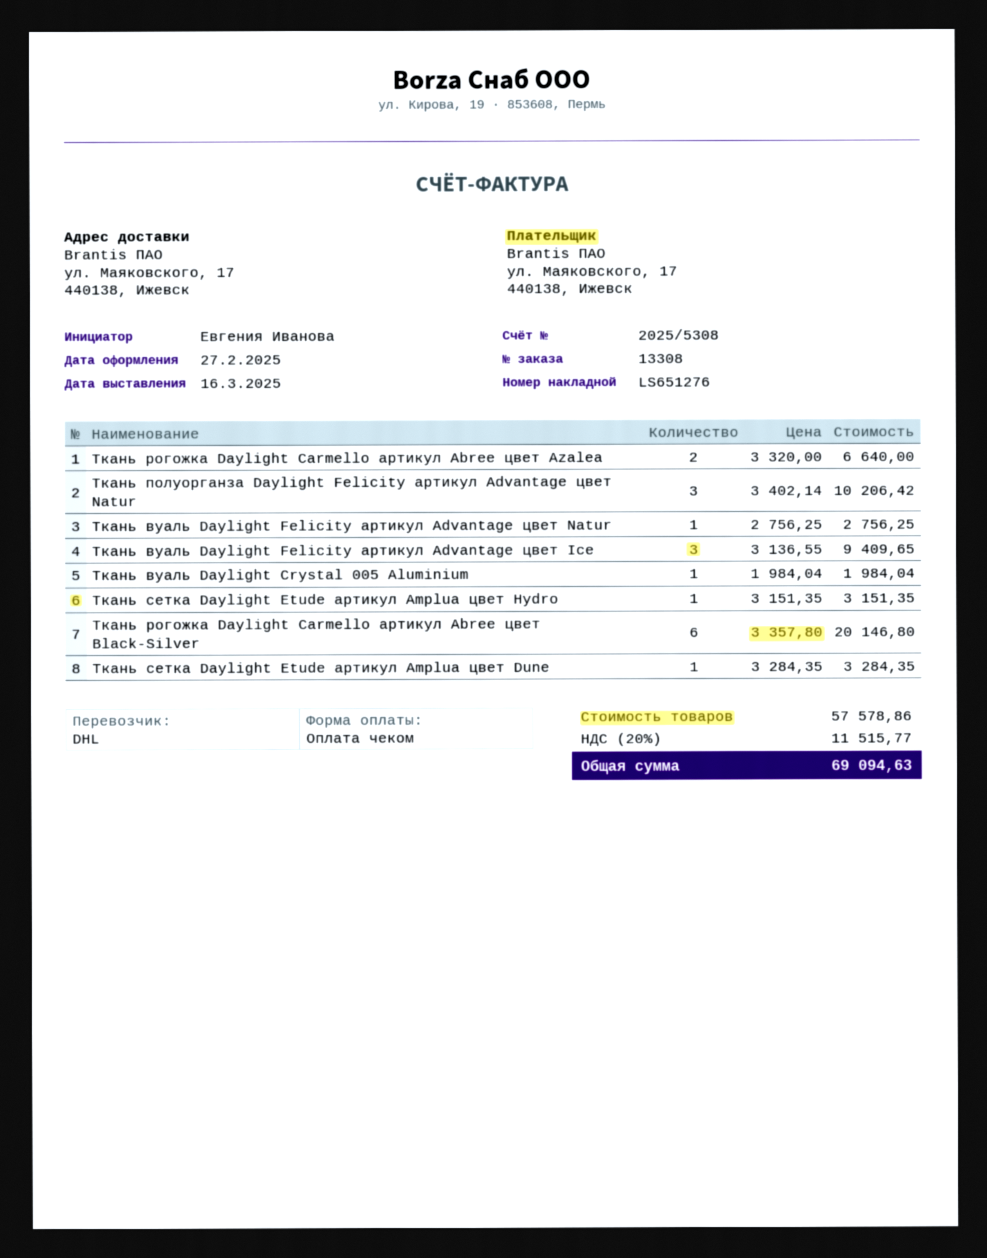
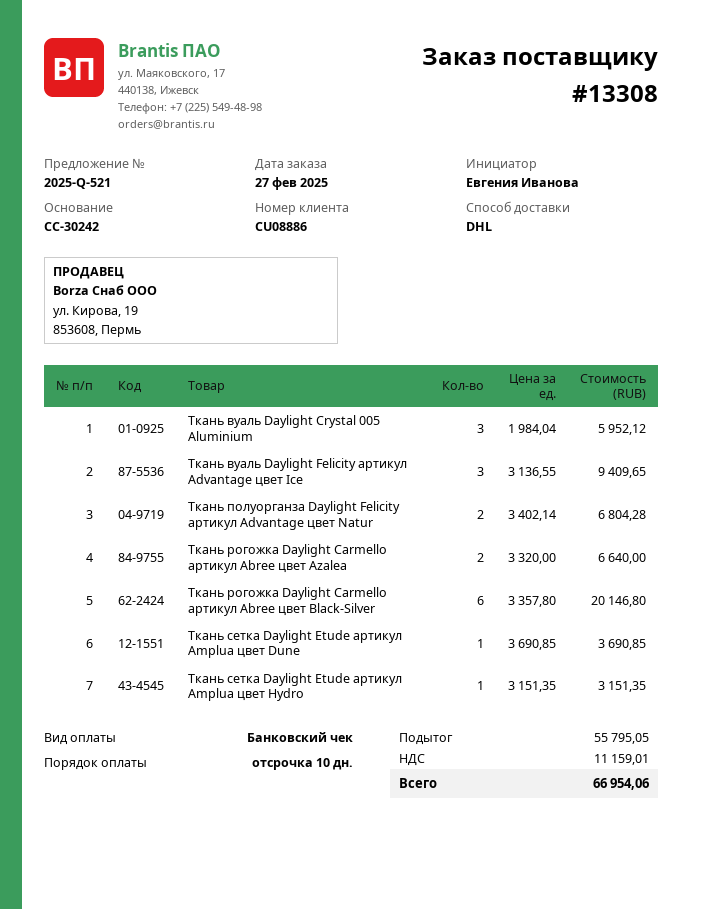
Ткань полуорганза Daylight Felicity артикул Advantage цвет Natur: 3 x 3402.14 = 10206.42 -> 2 x 3402.14 = 6804.28
Ткань вуаль Daylight Felicity артикул Advantage цвет Natur: 1 x 2756.25 = 2756.25 -> none
Ткань вуаль Daylight Crystal 005 Aluminium: 1 x 1984.04 = 1984.04 -> 3 x 1984.04 = 5952.12
Ткань сетка Daylight Etude артикул Amplua цвет Dune: 1 x 3284.35 = 3284.35 -> 1 x 3690.85 = 3690.85
subtotal: 57578.86 -> 55795.05
tax: 11515.77 -> 11159.01
total: 69094.63 -> 66954.06

